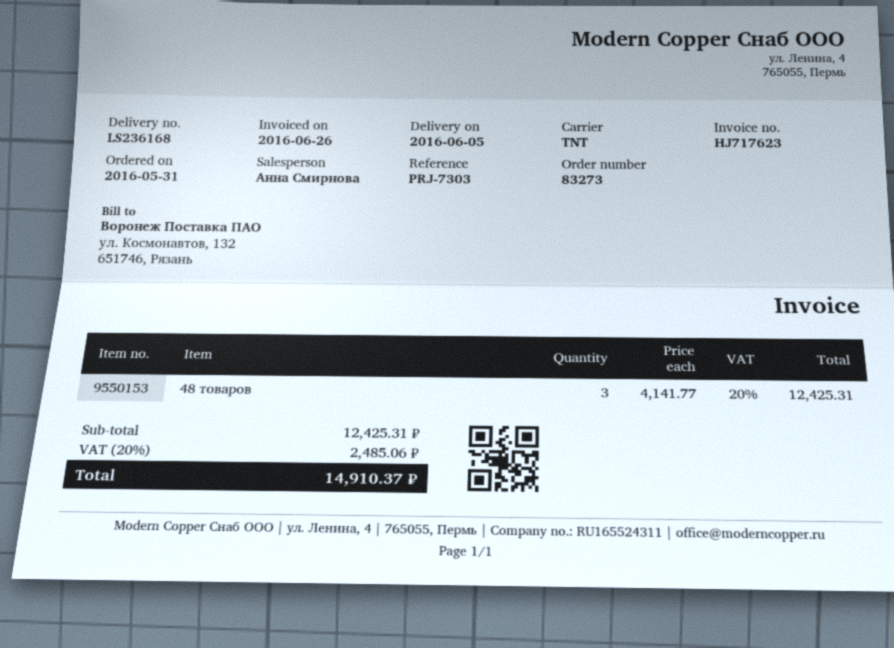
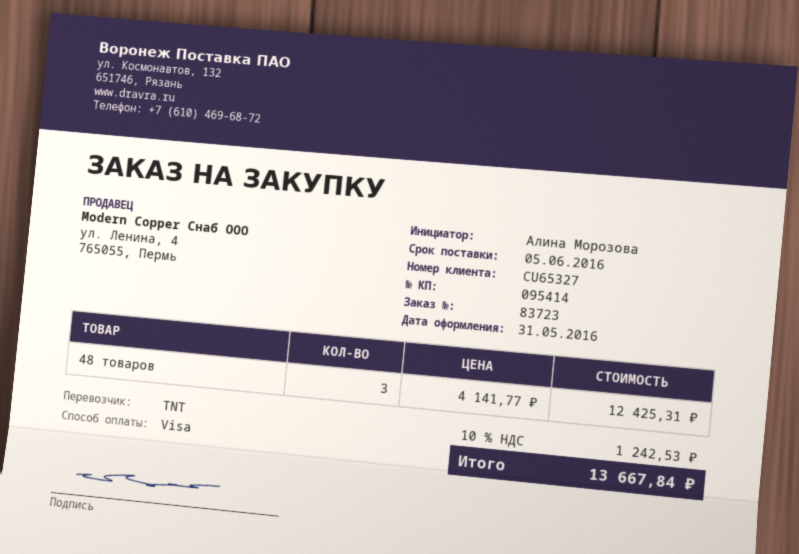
order number: 83273 -> 83723
tax: 20% = 2485.06 -> 10% = 1242.53
total: 14910.37 -> 13667.84

